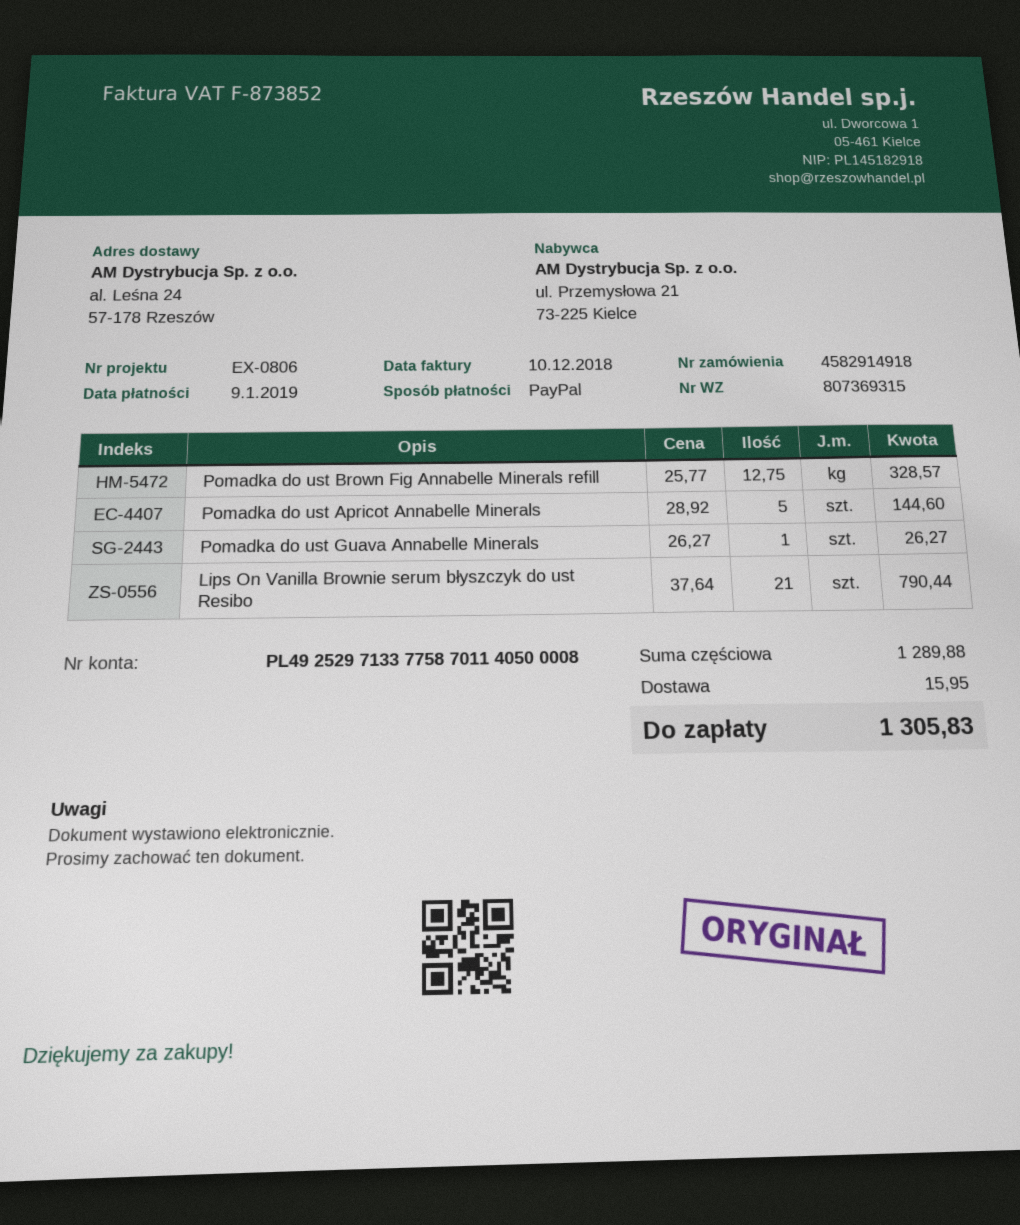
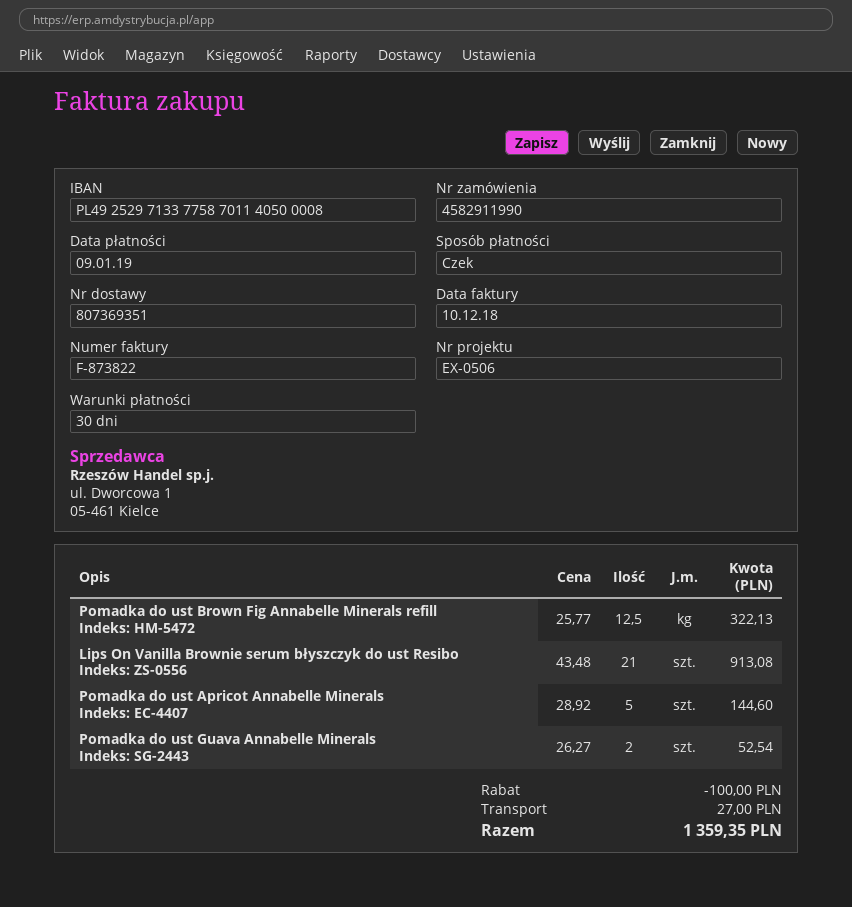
order number: 4582914918 -> 4582911990
delivery note number: 807369315 -> 807369351
invoice number: F-873852 -> F-873822
reference: EX-0806 -> EX-0506
payment method: PayPal -> cheque
Pomadka do ust Brown Fig Annabelle Minerals refill: 12.75 x 25.77 = 328.57 -> 12.5 x 25.77 = 322.13
Pomadka do ust Guava Annabelle Minerals: 1 x 26.27 = 26.27 -> 2 x 26.27 = 52.54
Lips On Vanilla Brownie serum błyszczyk do ust Resibo: 21 x 37.64 = 790.44 -> 21 x 43.48 = 913.08
discount: none -> 100.00
shipping: 15.95 -> 27.00
total: 1305.83 -> 1359.35

